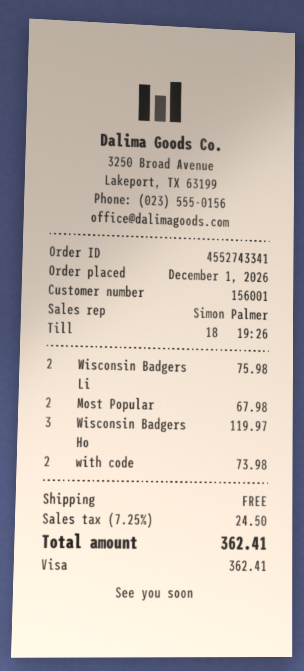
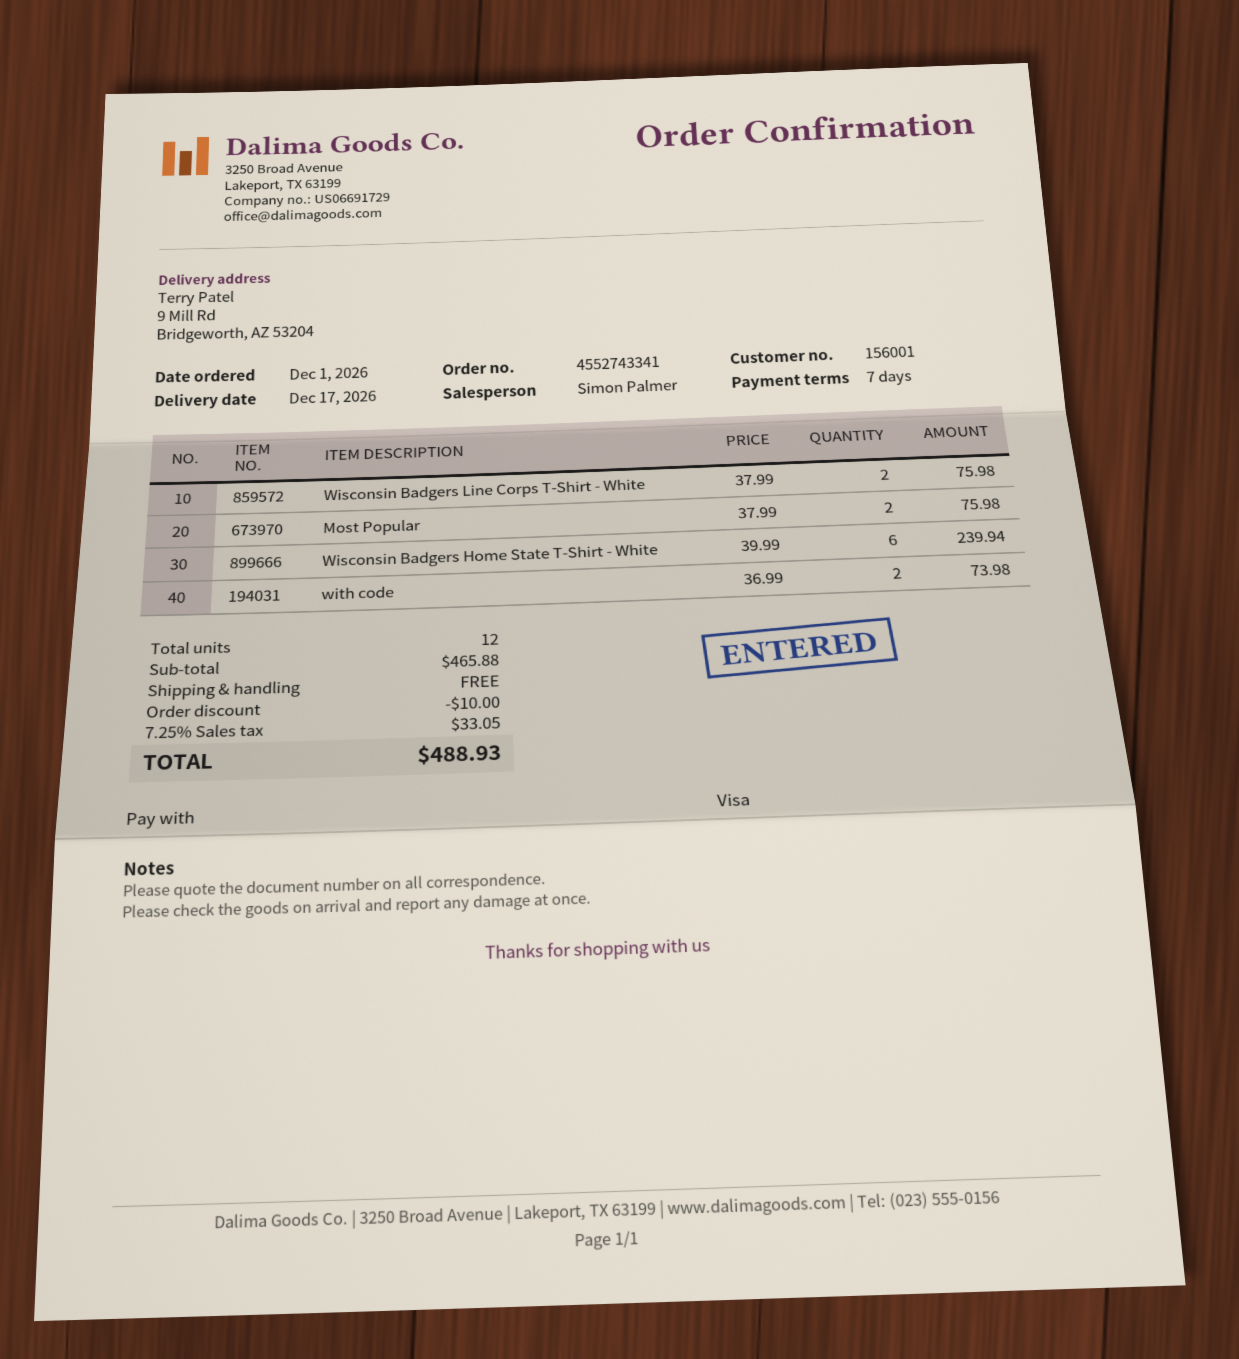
Most Popular: 2 for 67.98 -> 2 for 75.98
Wisconsin Badgers Ho: 3 for 119.97 -> 6 for 239.94
discount: none -> 10.00
tax: 7.25% = 24.50 -> 7.25% = 33.05
total: 362.41 -> 488.93

